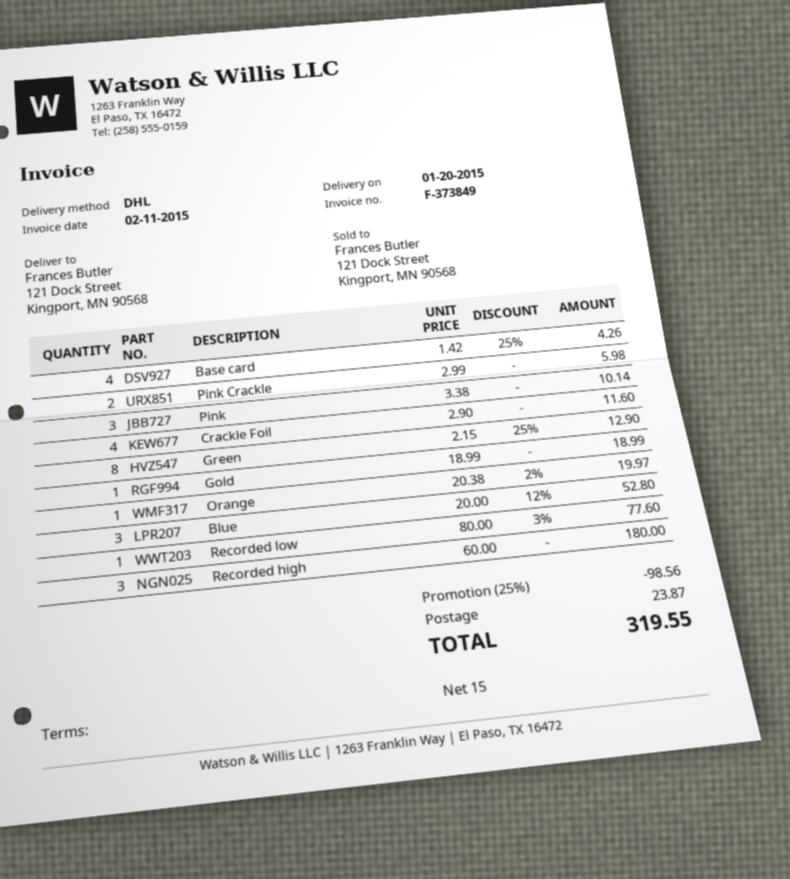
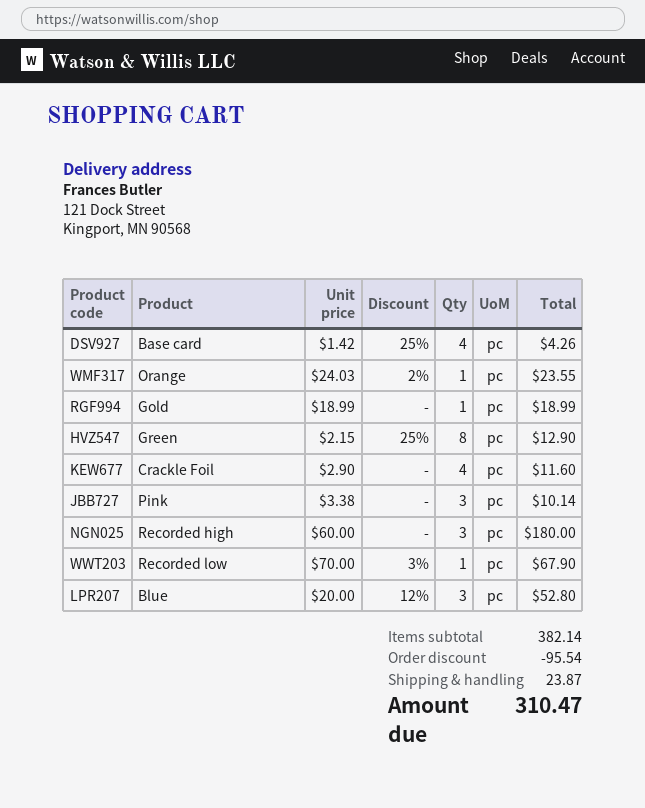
Pink Crackle: 2 x 2.99 = 5.98 -> none
Orange: 1 x 20.38 - 2% = 19.97 -> 1 x 24.03 - 2% = 23.55
Recorded low: 1 x 80.00 - 3% = 77.60 -> 1 x 70.00 - 3% = 67.90
discount: 98.56 -> 95.54
total: 319.55 -> 310.47

